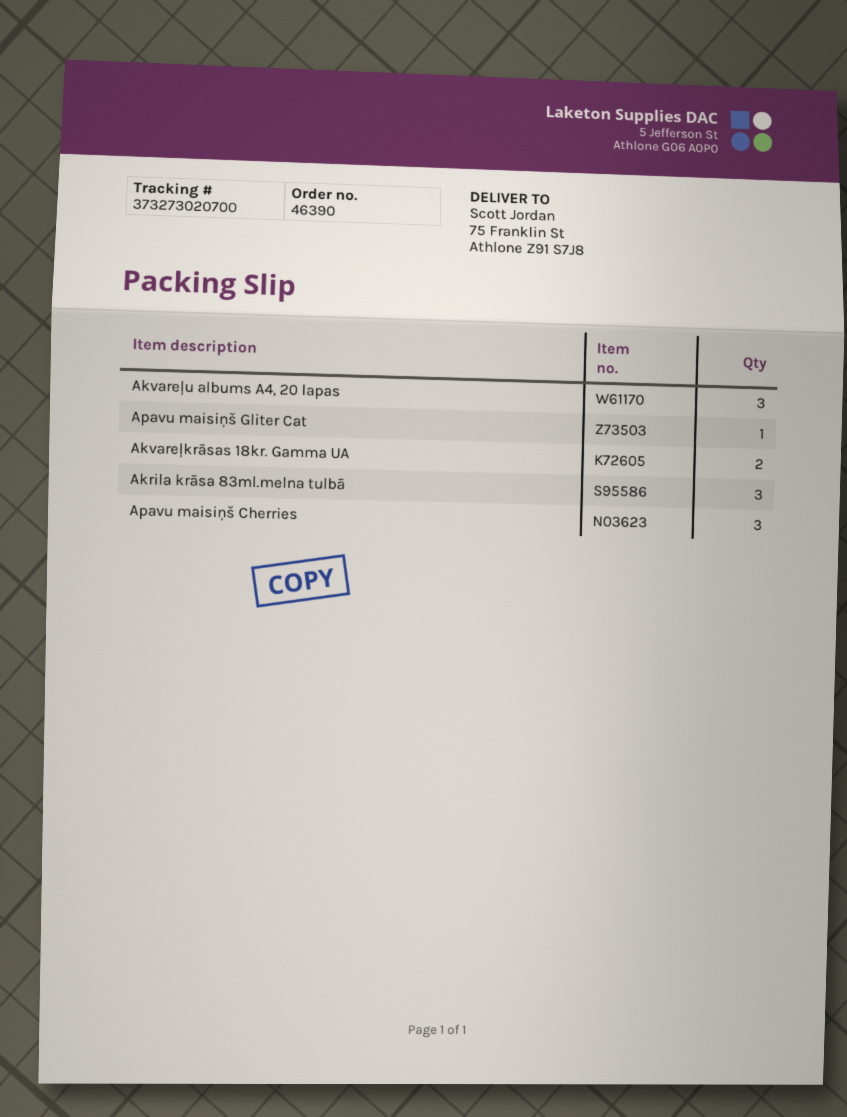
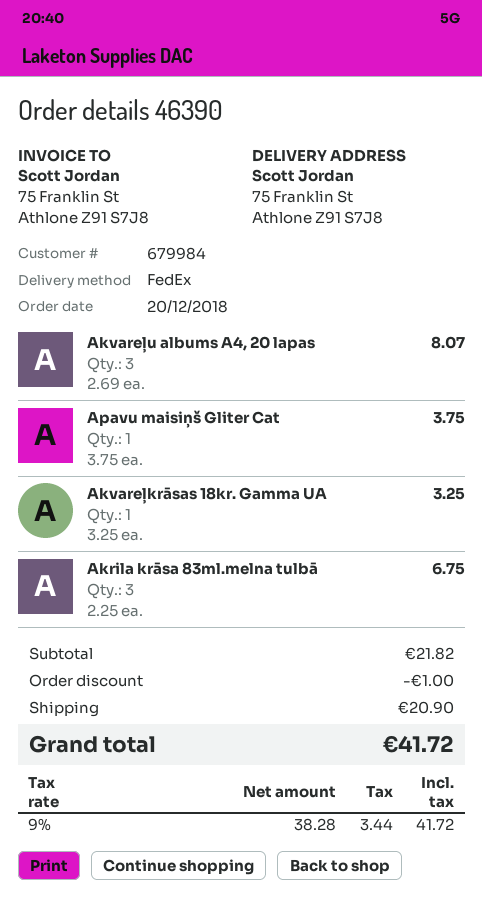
Akvareļkrāsas 18kr. Gamma UA: 2 -> 1
Apavu maisiņš Cherries: 3 -> none

